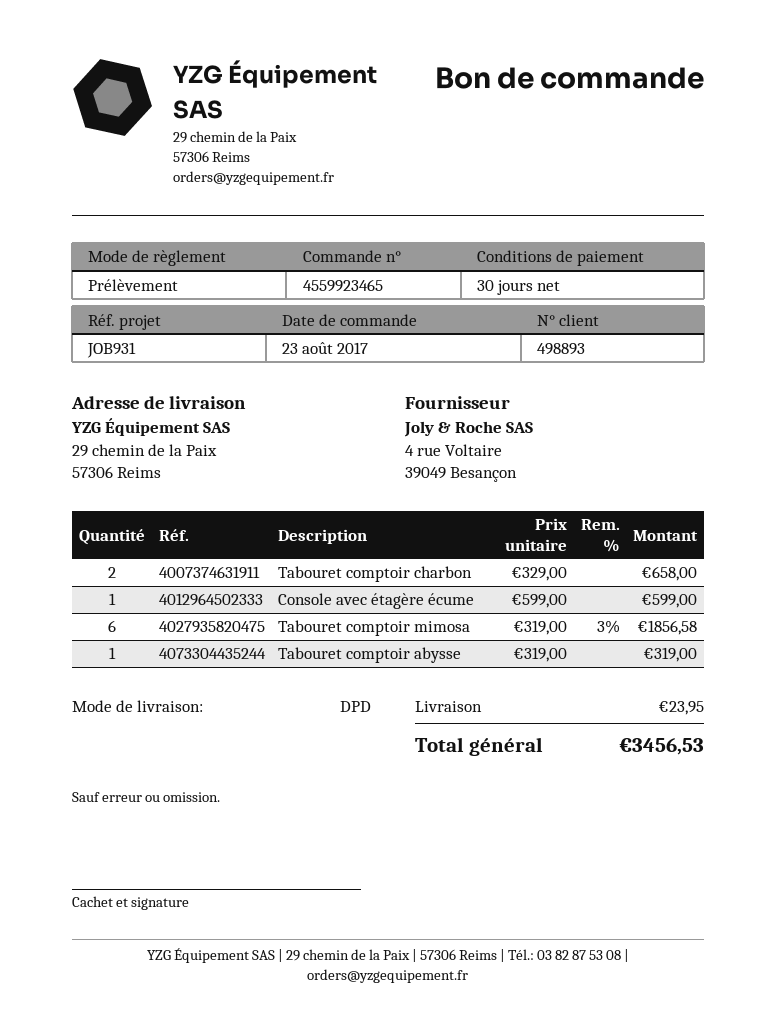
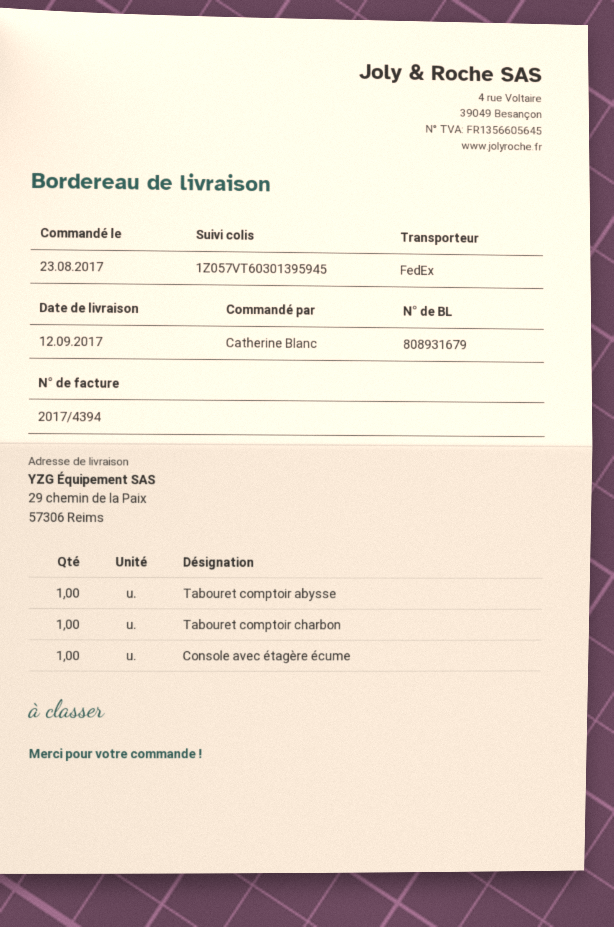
shipping method: DPD -> FedEx
Tabouret comptoir charbon: 2 -> 1
Tabouret comptoir mimosa: 6 -> none

